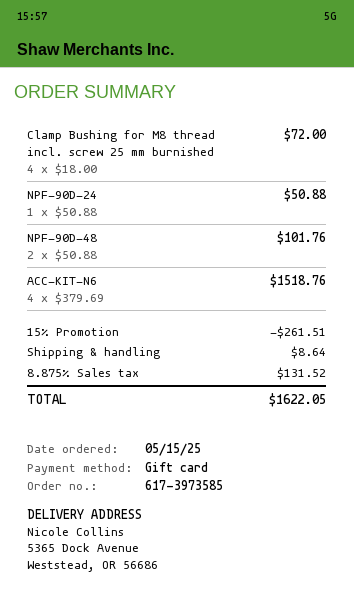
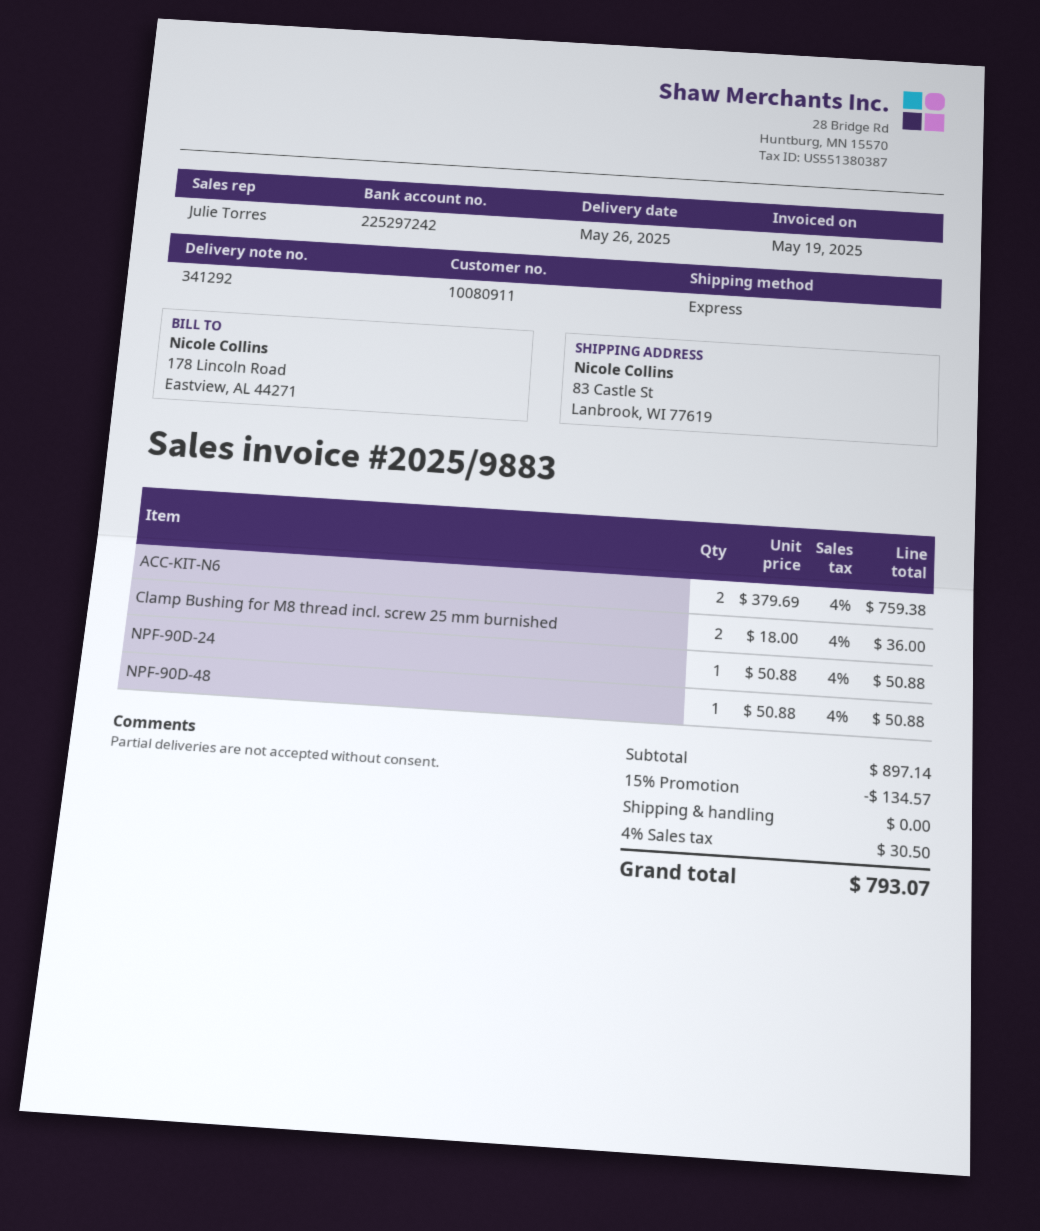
ship to: 5365 Dock Avenue, Weststead, OR 56686 -> 83 Castle St, Lanbrook, WI 77619
Clamp Bushing for M8 thread incl. screw 25 mm burnished: 4 x 18.00 = 72.00 -> 2 x 18.00 = 36.00
NPF-90D-48: 2 x 50.88 = 101.76 -> 1 x 50.88 = 50.88
ACC-KIT-N6: 4 x 379.69 = 1518.76 -> 2 x 379.69 = 759.38
discount: 15% = 261.51 -> 15% = 134.57
shipping: 8.64 -> 0.00
tax: 8.875% = 131.52 -> 4% = 30.50
total: 1622.05 -> 793.07

